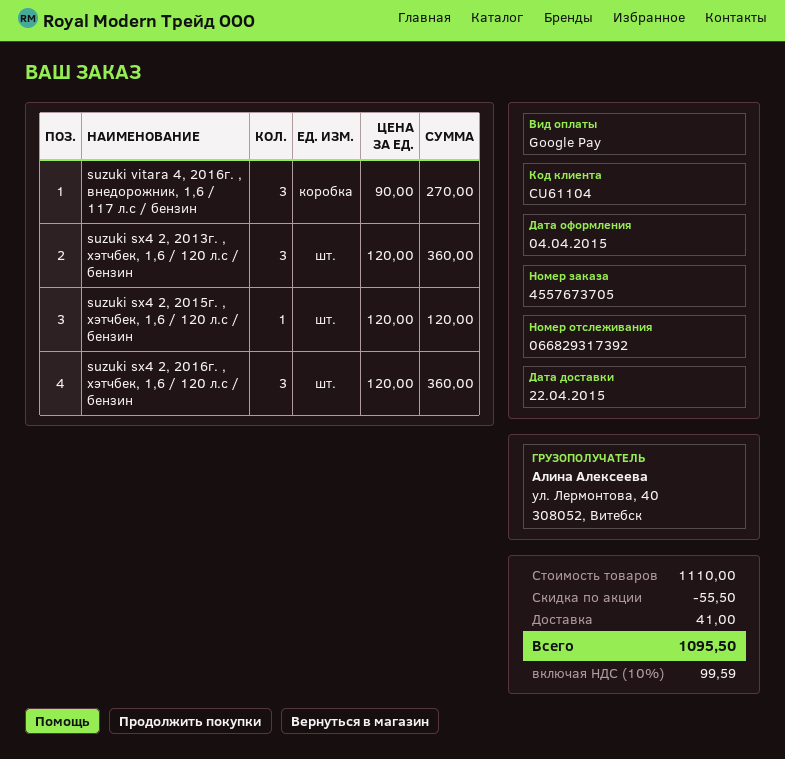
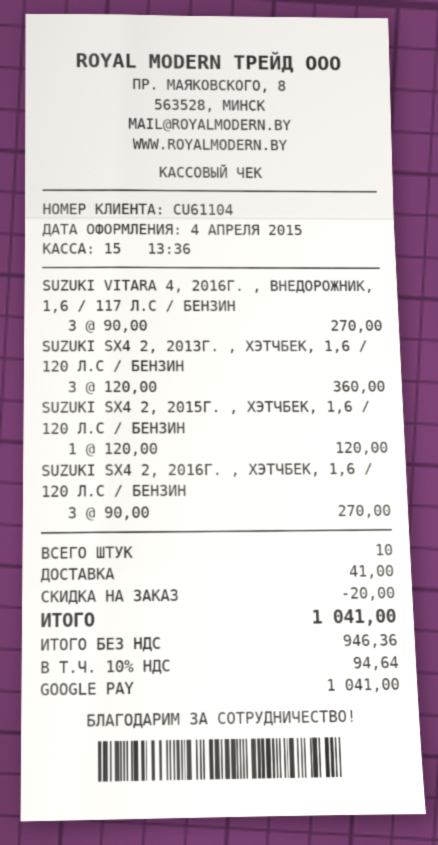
suzuki sx4 2, 2016г. , хэтчбек, 1,6 / 120 л.с / бензин: 3 x 120.00 = 360.00 -> 3 x 90.00 = 270.00
discount: 55.50 -> 20.00
tax: 10% = 99.59 -> 10% = 94.64
total: 1095.50 -> 1041.00

